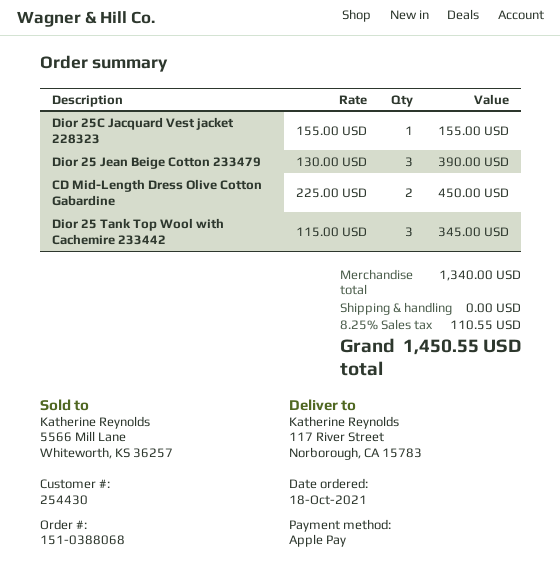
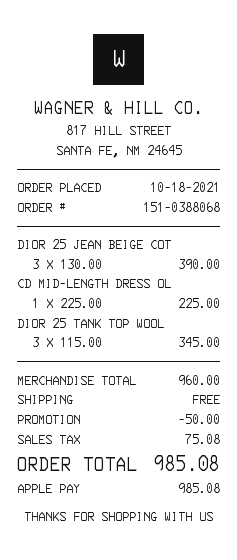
Dior 25C Jacquard Vest jacket 228323: 1 x 155.00 = 155.00 -> none
CD Mid-Length Dress Olive Cotton Gabardine: 2 x 225.00 = 450.00 -> 1 x 225.00 = 225.00
subtotal: 1340.00 -> 960.00
discount: none -> 50.00
tax: 110.55 -> 75.08
total: 1450.55 -> 985.08

